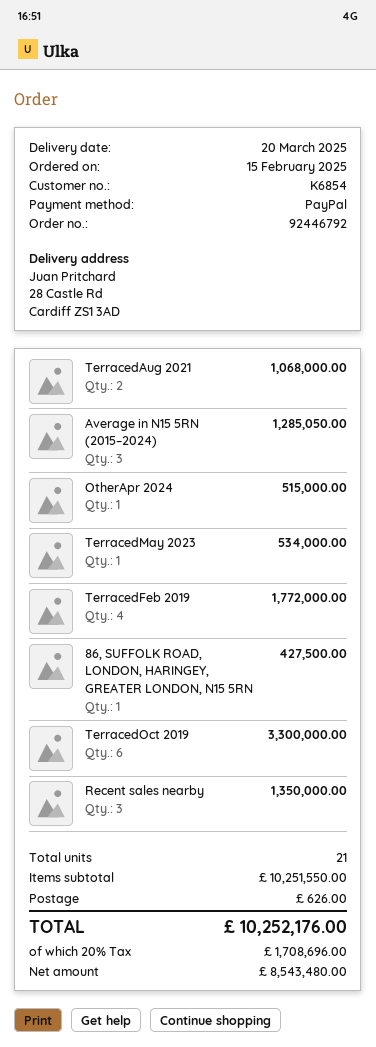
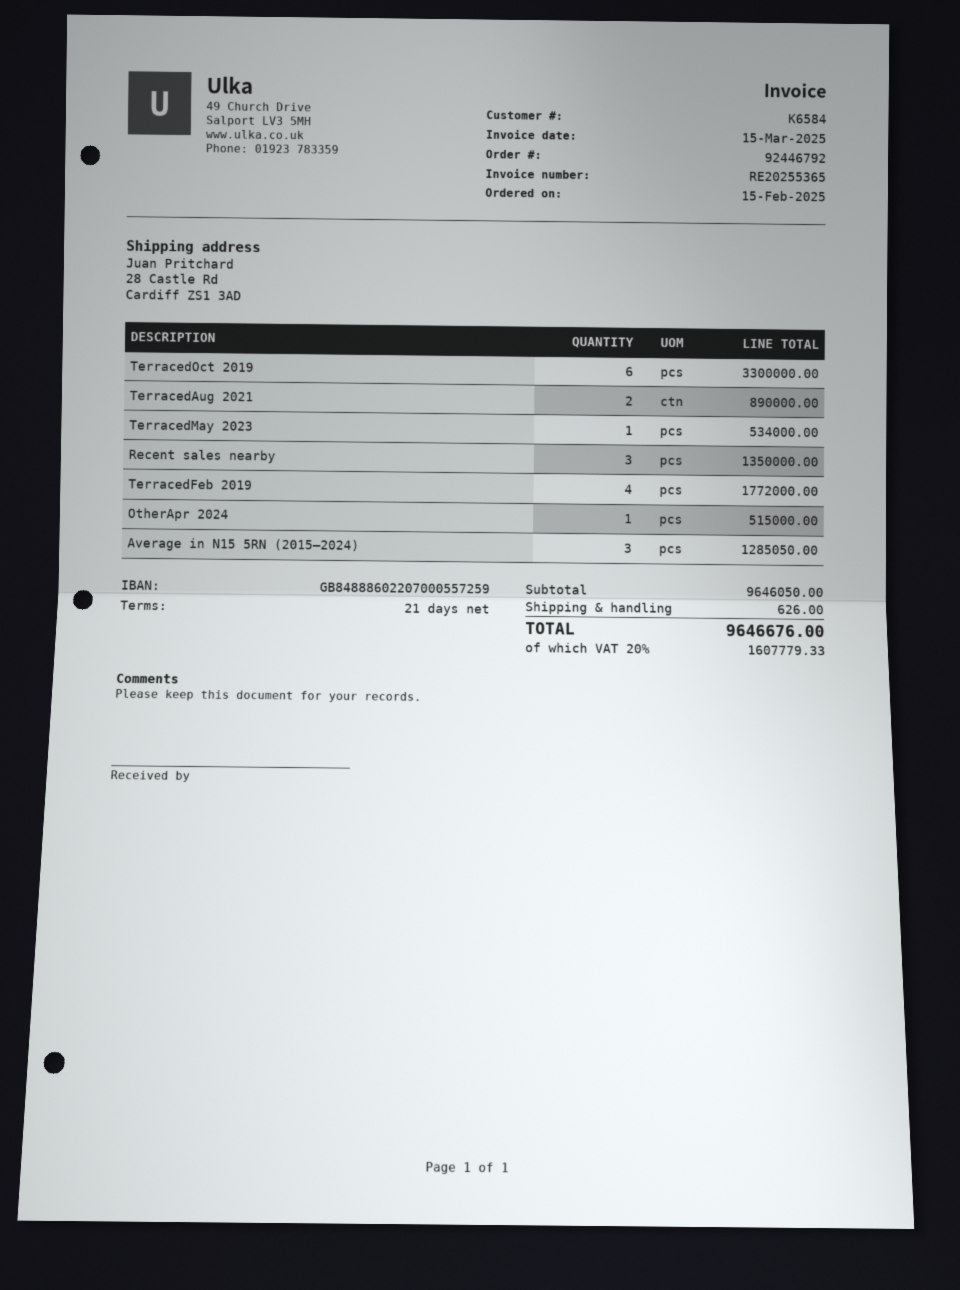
customer number: K6854 -> K6584
TerracedAug 2021: 2 for 1068000.00 -> 2 for 890000.00
86, SUFFOLK ROAD, LONDON, HARINGEY, GREATER LONDON, N15 5RN: 1 for 427500.00 -> none
subtotal: 10251550.00 -> 9646050.00
tax: 20% = 1708696.00 -> 20% = 1607779.33
total: 10252176.00 -> 9646676.00

